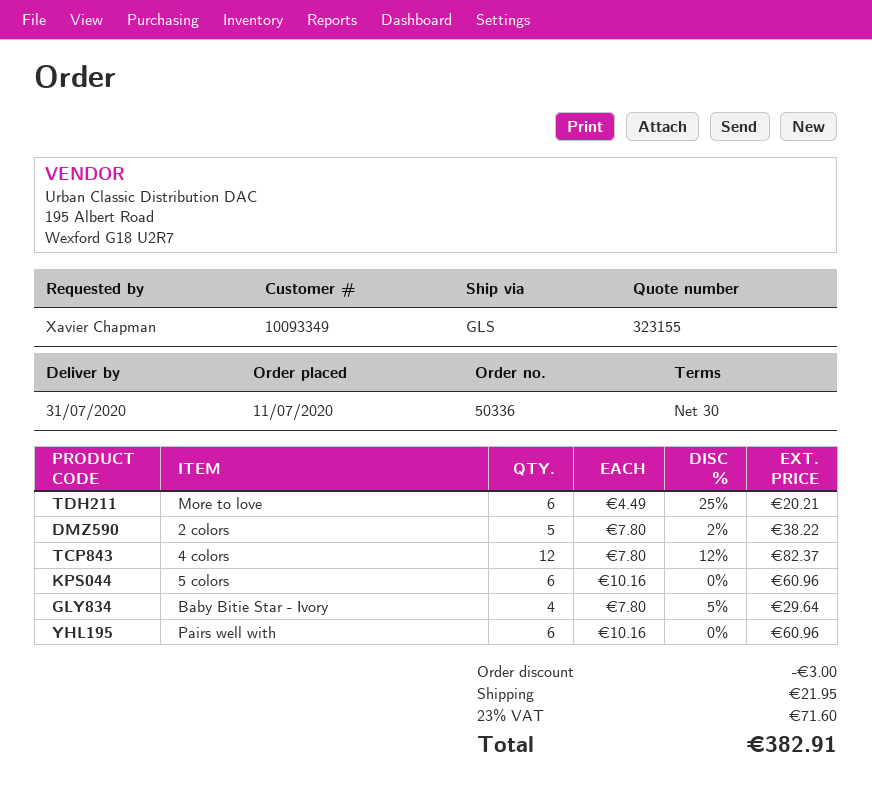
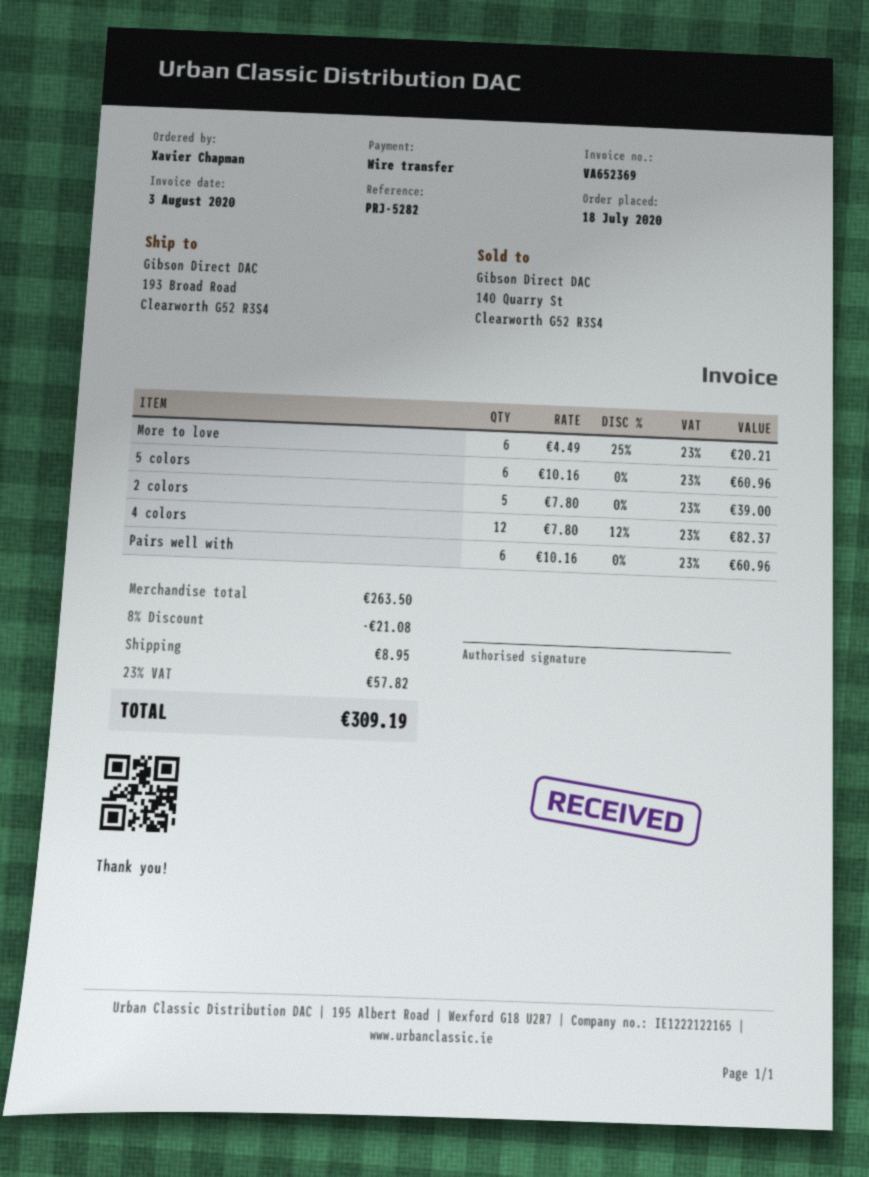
order date: 2020-07-11 -> 2020-07-18
2 colors: 5 x 7.80 - 2% = 38.22 -> 5 x 7.80 = 39.00
Baby Bitie Star - Ivory: 4 x 7.80 - 5% = 29.64 -> none
discount: 3.00 -> 21.08
shipping: 21.95 -> 8.95
tax: 23% = 71.60 -> 23% = 57.82
total: 382.91 -> 309.19

